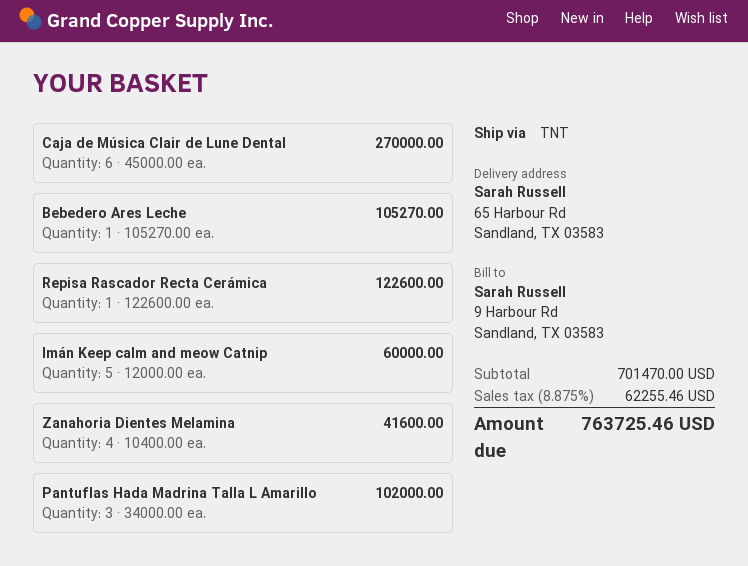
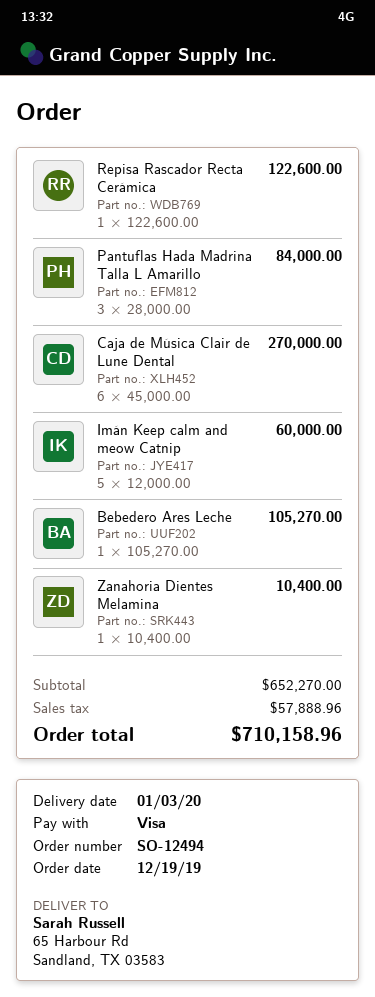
Zanahoria Dientes Melamina: 4 x 10400.00 = 41600.00 -> 1 x 10400.00 = 10400.00
Pantuflas Hada Madrina Talla L Amarillo: 3 x 34000.00 = 102000.00 -> 3 x 28000.00 = 84000.00
subtotal: 701470.00 -> 652270.00
tax: 62255.46 -> 57888.96
total: 763725.46 -> 710158.96

